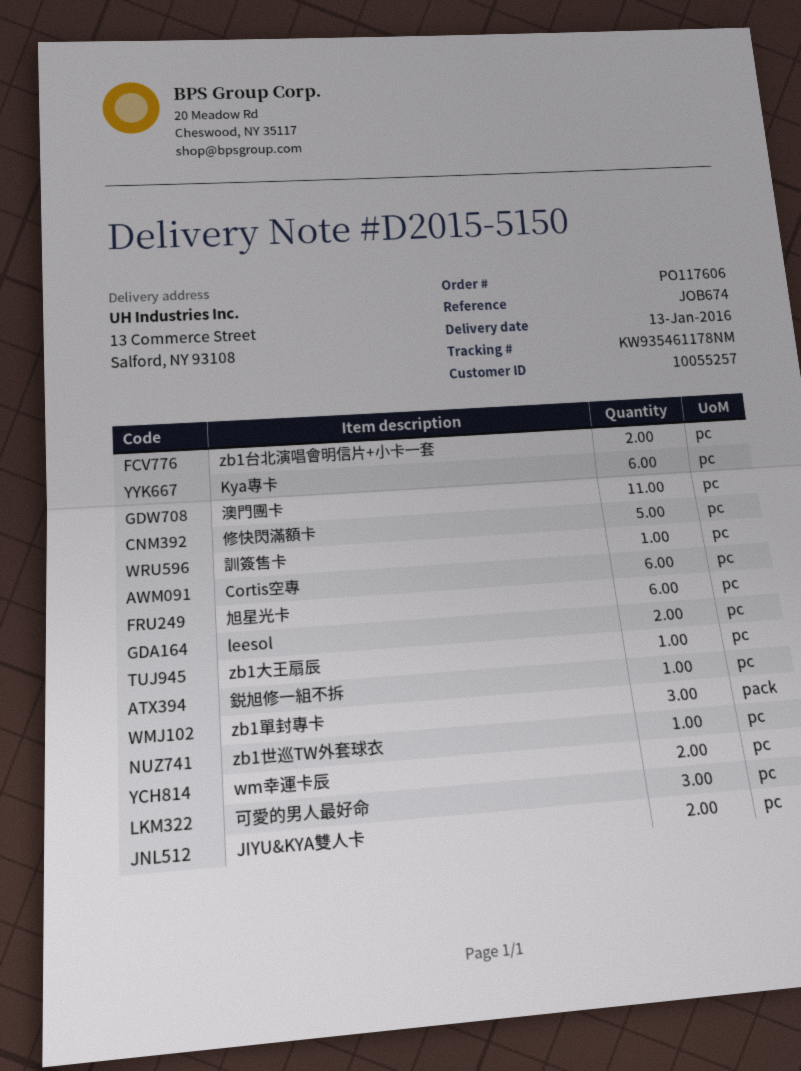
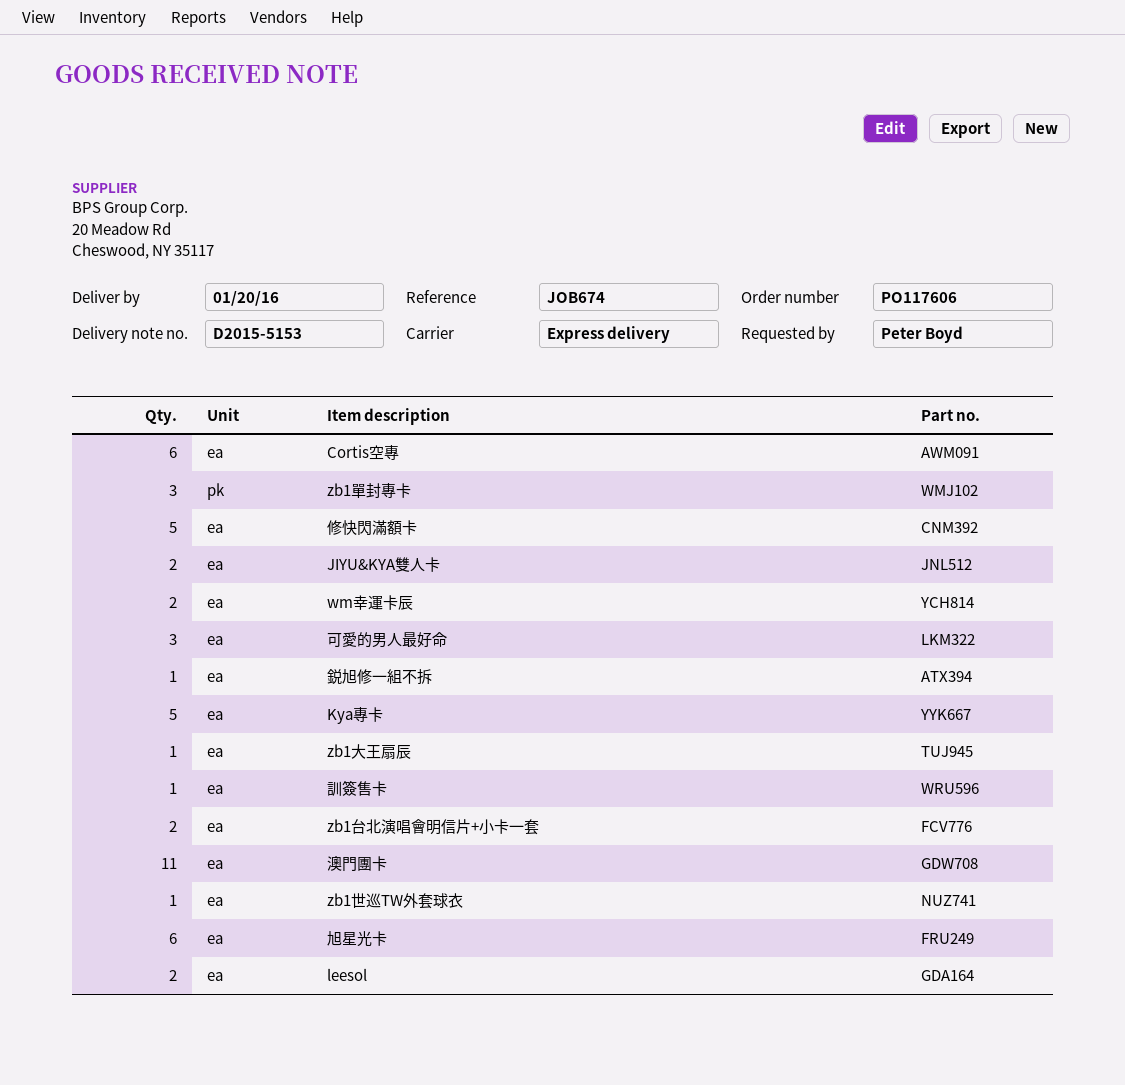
delivery note number: D2015-5150 -> D2015-5153
delivery date: 2016-01-13 -> 2016-01-20
Kya專卡: 6 -> 5

